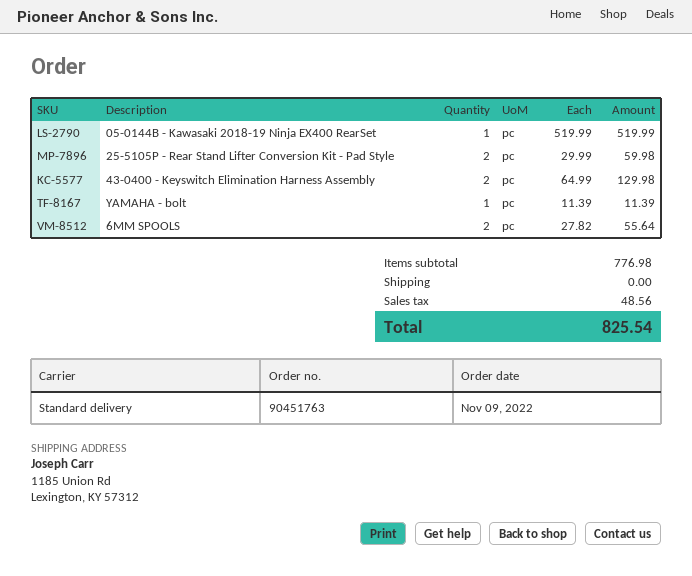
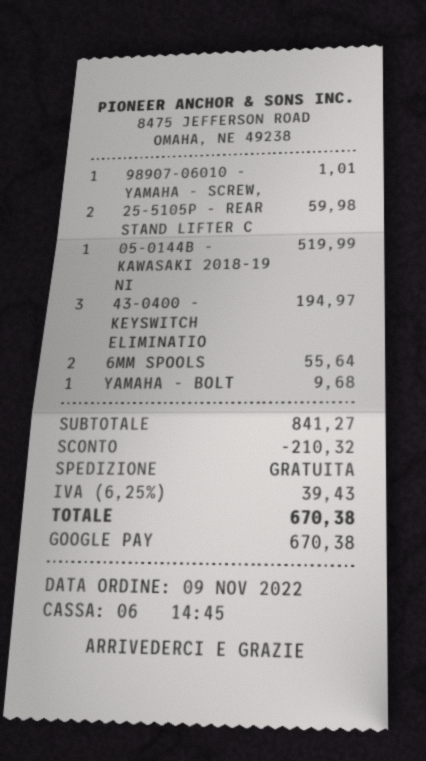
43-0400 - Keyswitch Elimination Harness Assembly: 2 for 129.98 -> 3 for 194.97
YAMAHA - bolt: 1 for 11.39 -> 1 for 9.68
98907-06010 - YAMAHA - SCREW,: none -> 1 for 1.01
subtotal: 776.98 -> 841.27
discount: none -> 210.32
tax: 48.56 -> 39.43
total: 825.54 -> 670.38

